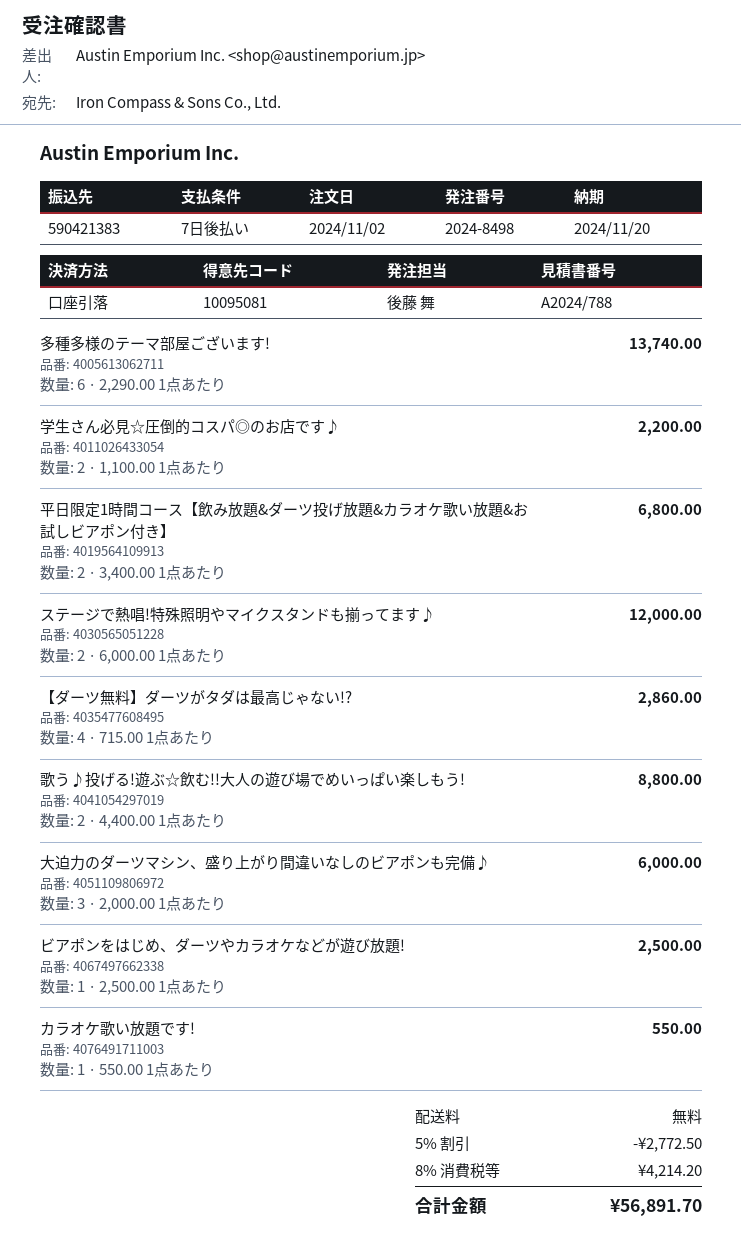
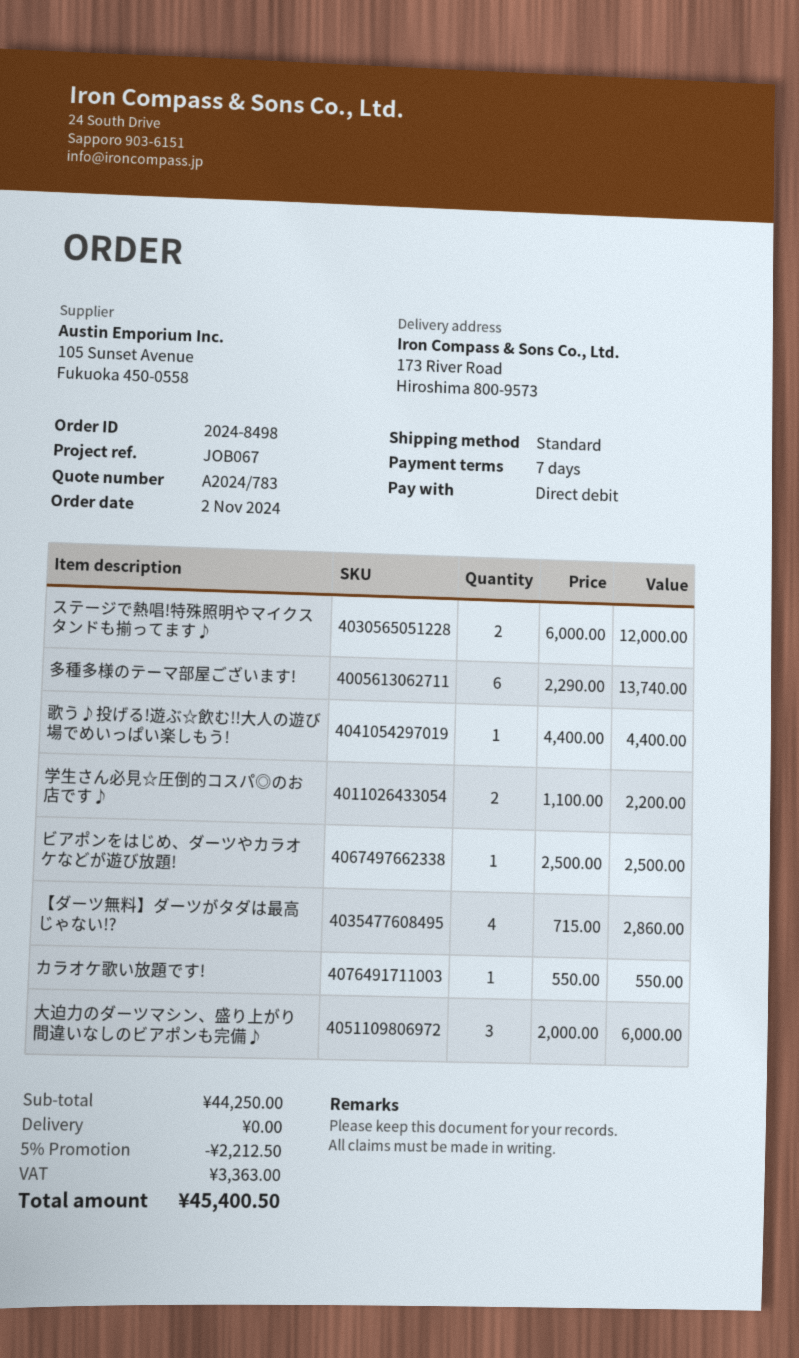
quote number: A2024/788 -> A2024/783
平日限定1時間コース【飲み放題&ダーツ投げ放題&カラオケ歌い放題&お試しビアポン付き】: 2 x 3400.00 = 6800.00 -> none
歌う♪投げる!遊ぶ☆飲む!!大人の遊び場でめいっぱい楽しもう!: 2 x 4400.00 = 8800.00 -> 1 x 4400.00 = 4400.00
discount: 5% = 2772.50 -> 5% = 2212.50
tax: 4214.20 -> 3363.00
total: 56891.70 -> 45400.50

